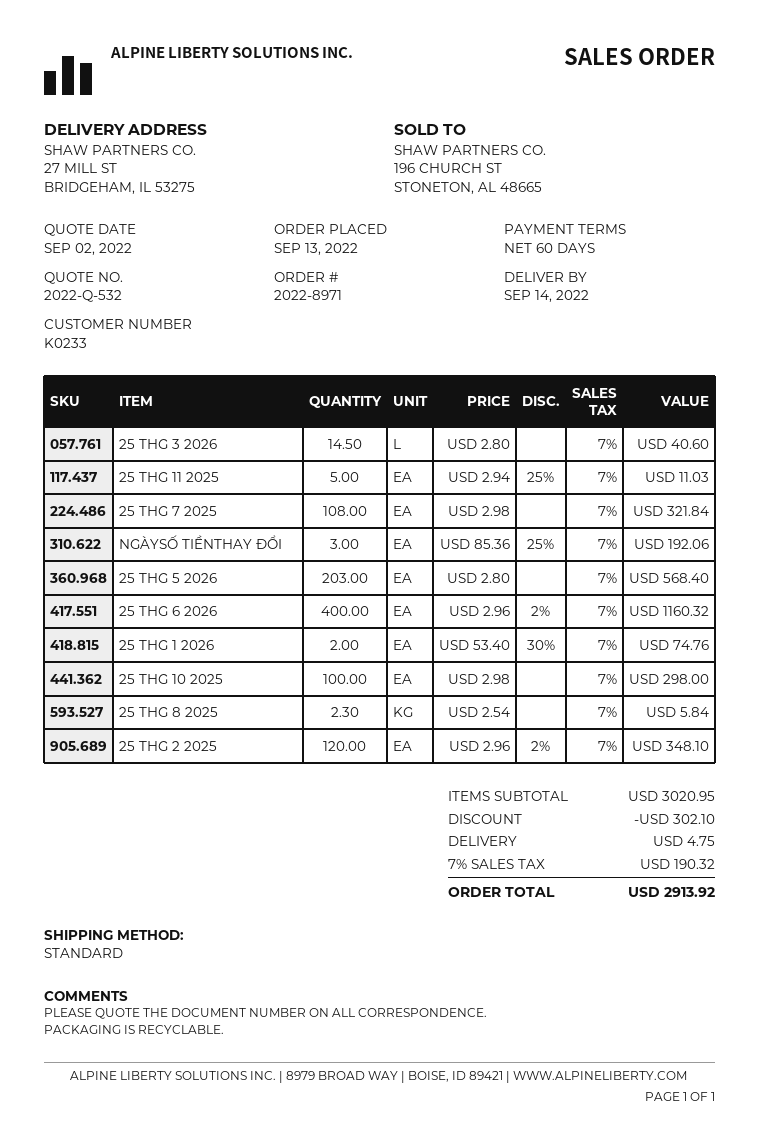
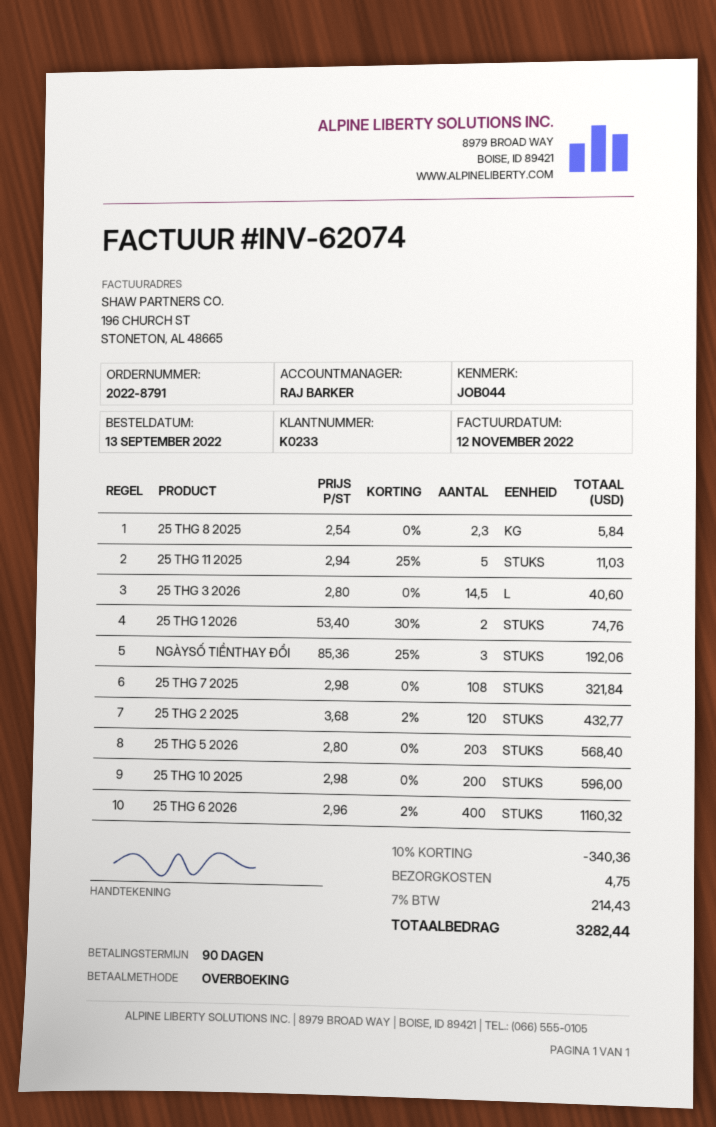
order number: 2022-8971 -> 2022-8791
payment terms: 60 days -> 90 days
25 THG 10 2025: 100 x 2.98 = 298.00 -> 200 x 2.98 = 596.00
25 THG 2 2025: 120 x 2.96 - 2% = 348.10 -> 120 x 3.68 - 2% = 432.77
discount: 302.10 -> 340.36
tax: 7% = 190.32 -> 7% = 214.43
total: 2913.92 -> 3282.44

